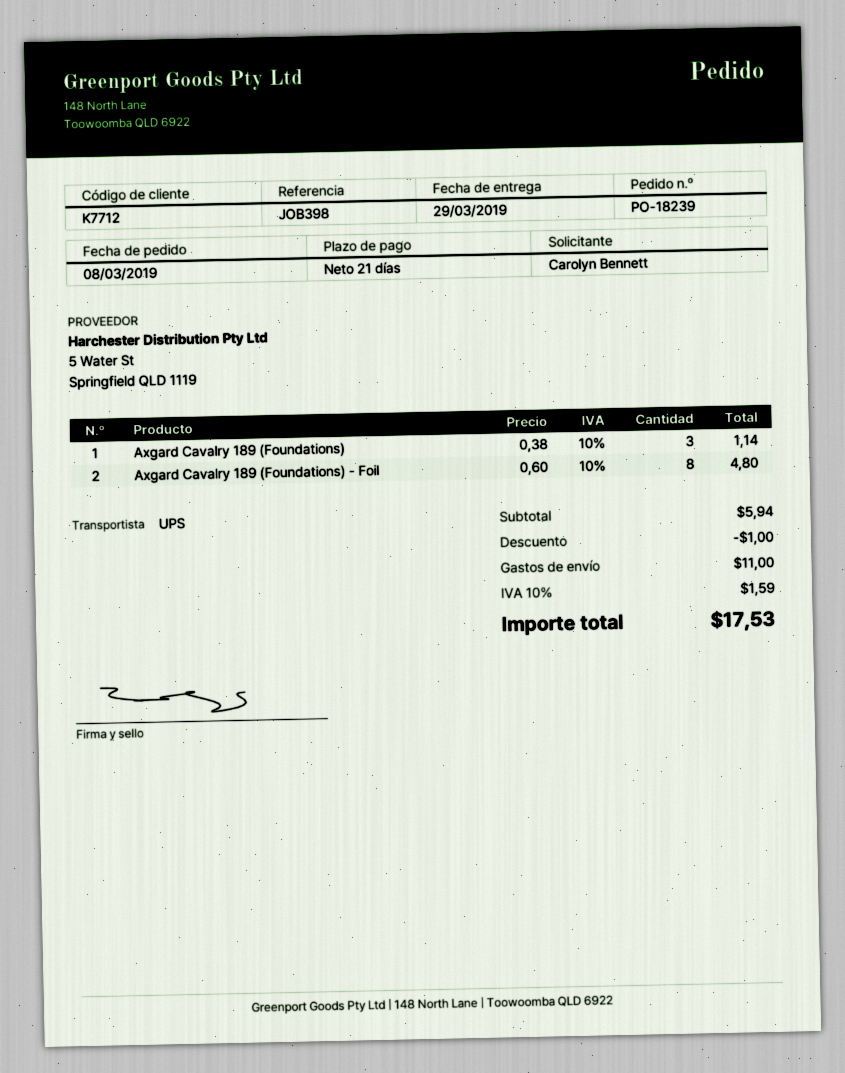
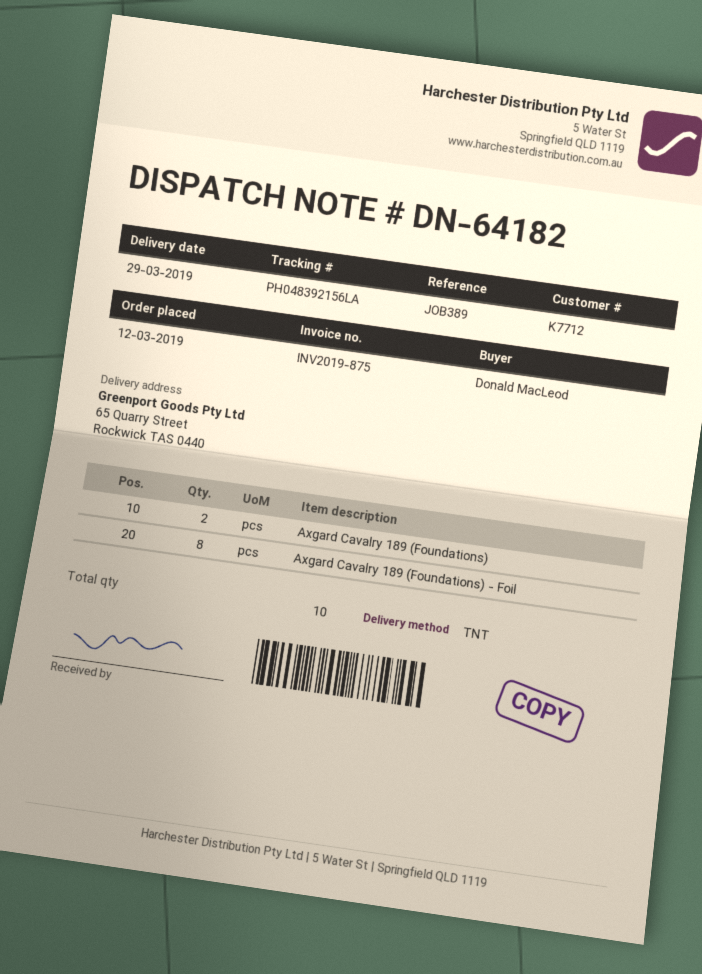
order date: 2019-03-08 -> 2019-03-12
reference: JOB398 -> JOB389
ordered by: Carolyn Bennett -> Donald MacLeod
shipping method: UPS -> TNT
Axgard Cavalry 189 (Foundations): 3 -> 2

